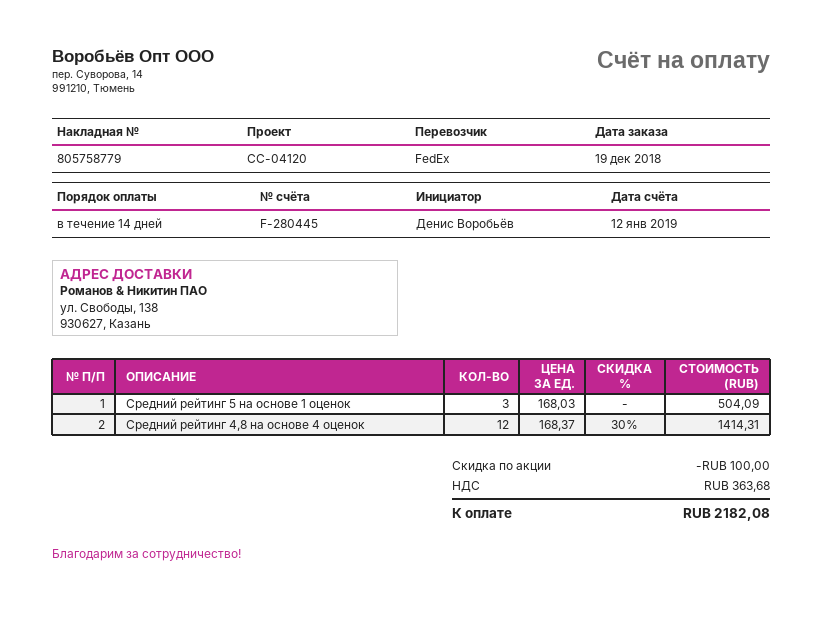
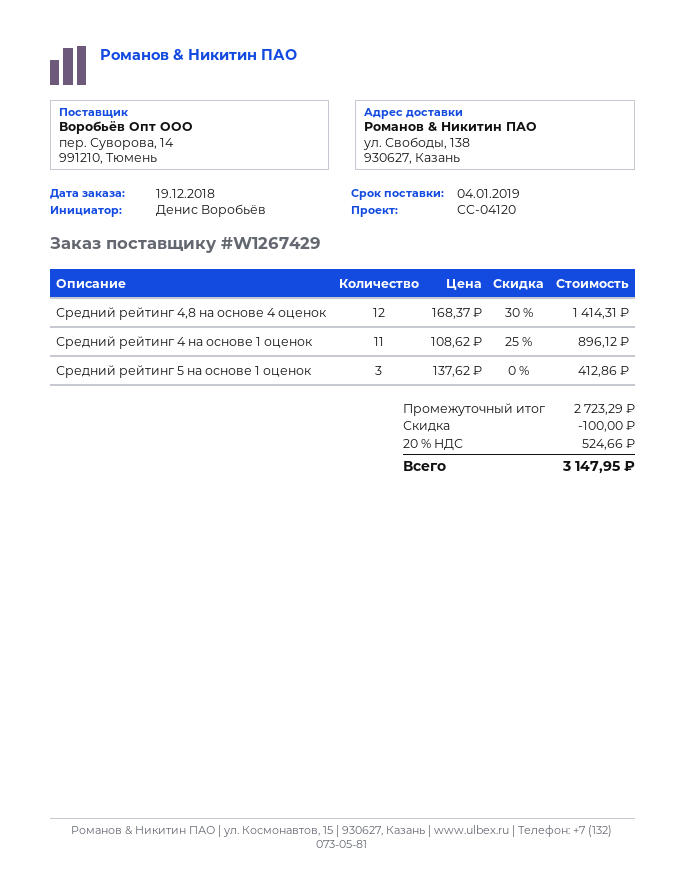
Средний рейтинг 5 на основе 1 оценок: 3 x 168.03 = 504.09 -> 3 x 137.62 = 412.86
Средний рейтинг 4 на основе 1 оценок: none -> 11 x 108.62 - 25% = 896.12
tax: 363.68 -> 524.66
total: 2182.08 -> 3147.95

